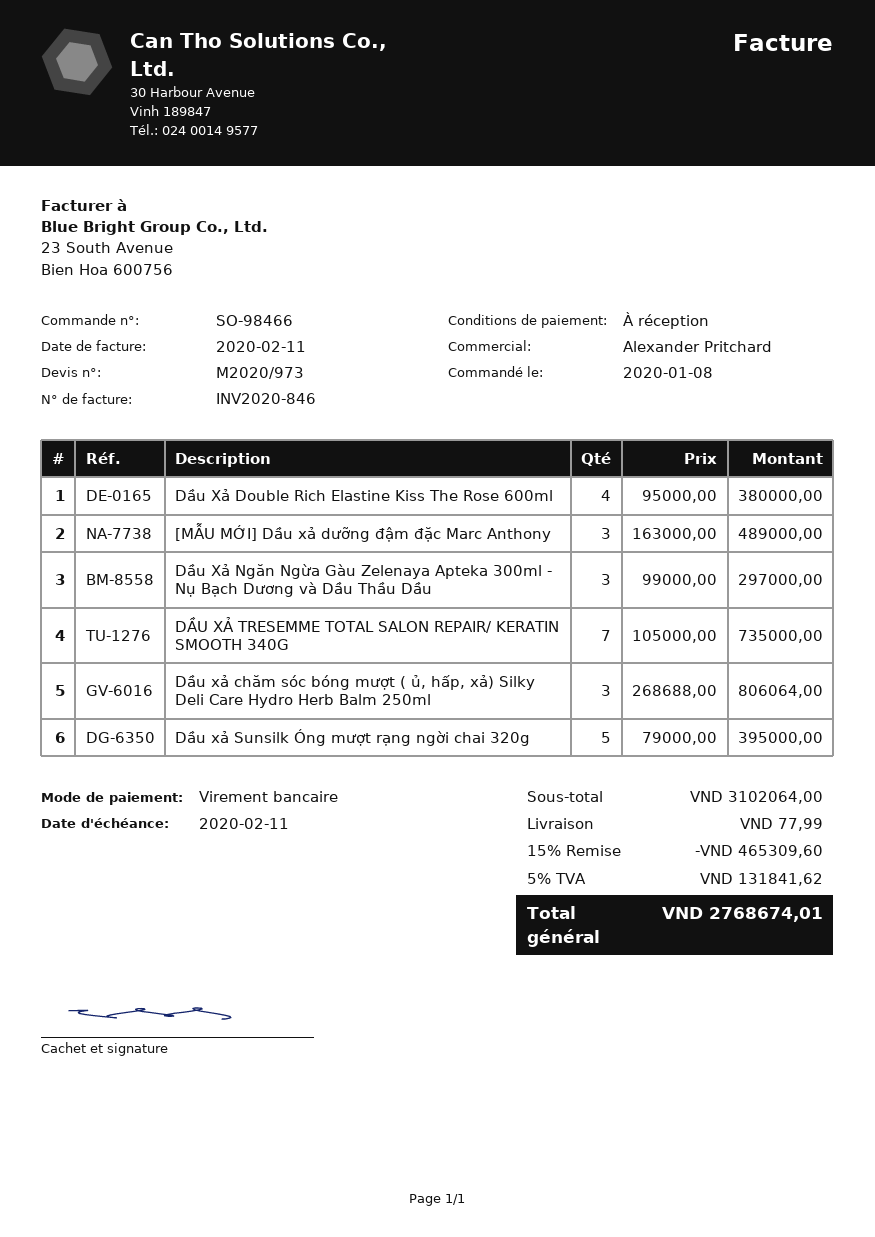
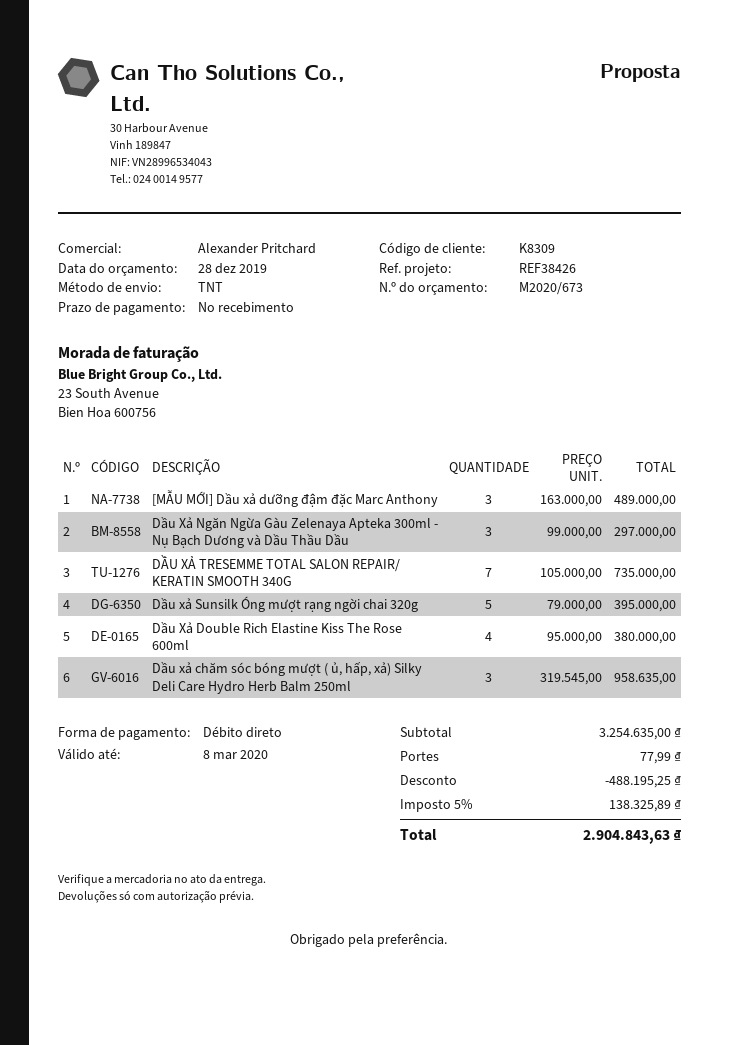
quote number: M2020/973 -> M2020/673
payment method: bank transfer -> direct debit
Dầu xả chăm sóc bóng mượt ( ủ, hấp, xả) Silky Deli Care Hydro Herb Balm 250ml: 3 x 268688.00 = 806064.00 -> 3 x 319545.00 = 958635.00
subtotal: 3102064.00 -> 3254635.00
discount: 465309.60 -> 488195.25
tax: 5% = 131841.62 -> 5% = 138325.89
total: 2768674.01 -> 2904843.63

